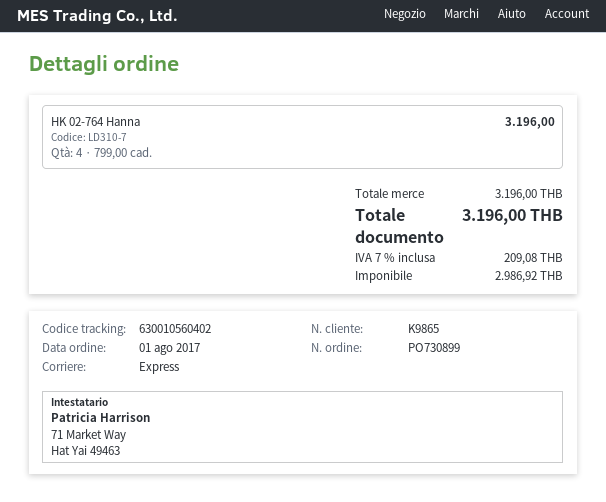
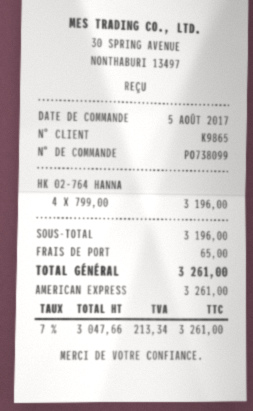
order number: PO730899 -> PO738099
order date: 2017-08-01 -> 2017-08-05
shipping: none -> 65.00
net: 2986.92 -> 3047.66
tax: 7% = 209.08 -> 7% = 213.34
total: 3196.00 -> 3261.00

